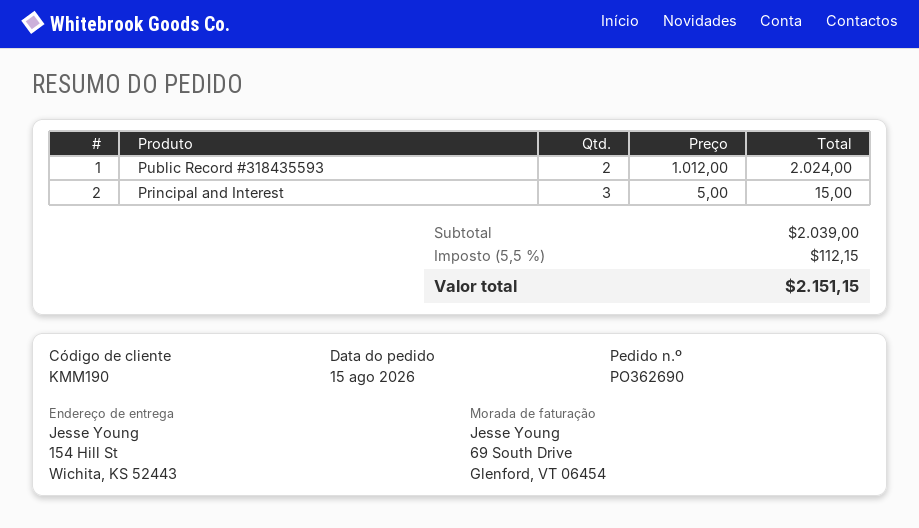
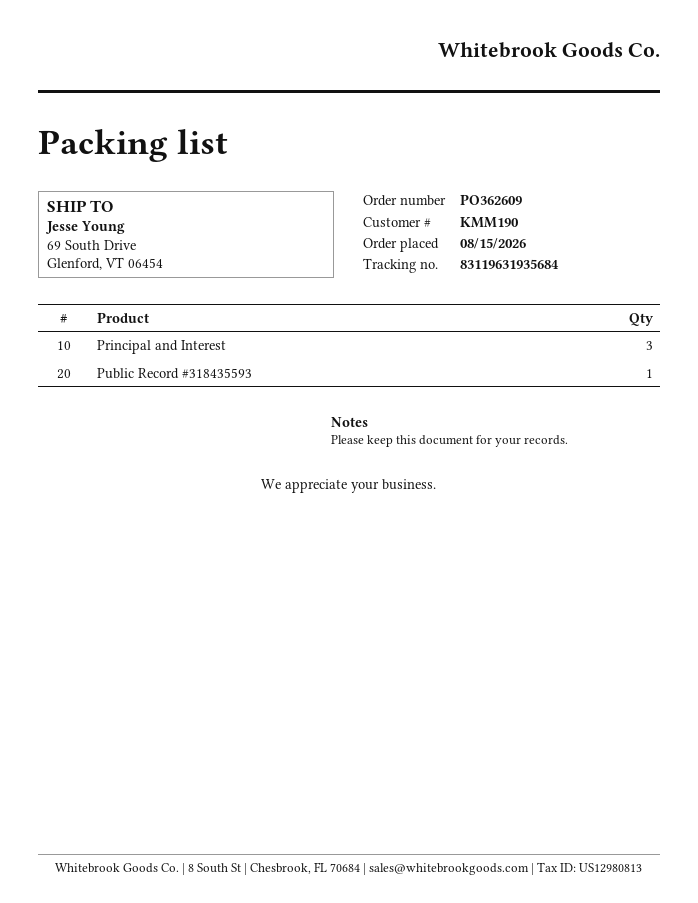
order number: PO362690 -> PO362609
ship to: 154 Hill St, Wichita, KS 52443 -> 69 South Drive, Glenford, VT 06454
Public Record #318435593: 2 -> 1

